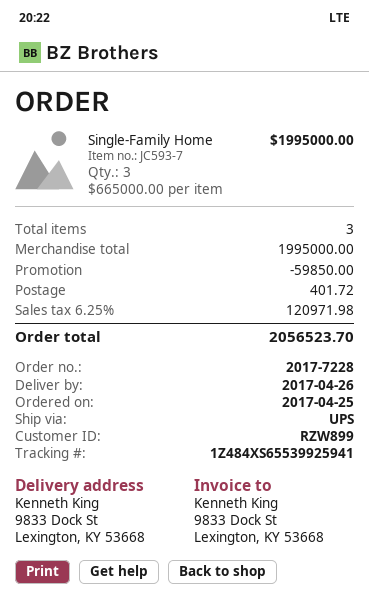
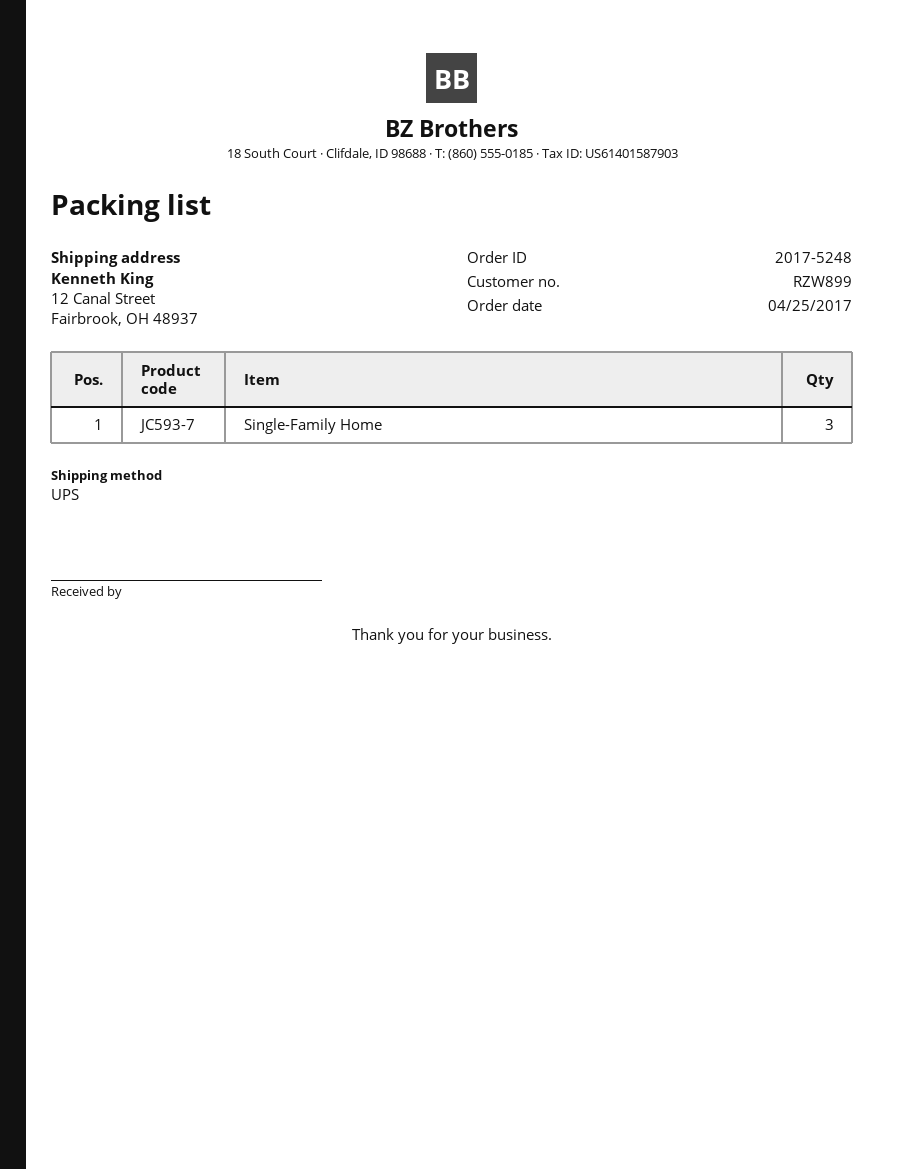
order number: 2017-7228 -> 2017-5248
ship to: 9833 Dock St, Lexington, KY 53668 -> 12 Canal Street, Fairbrook, OH 48937

